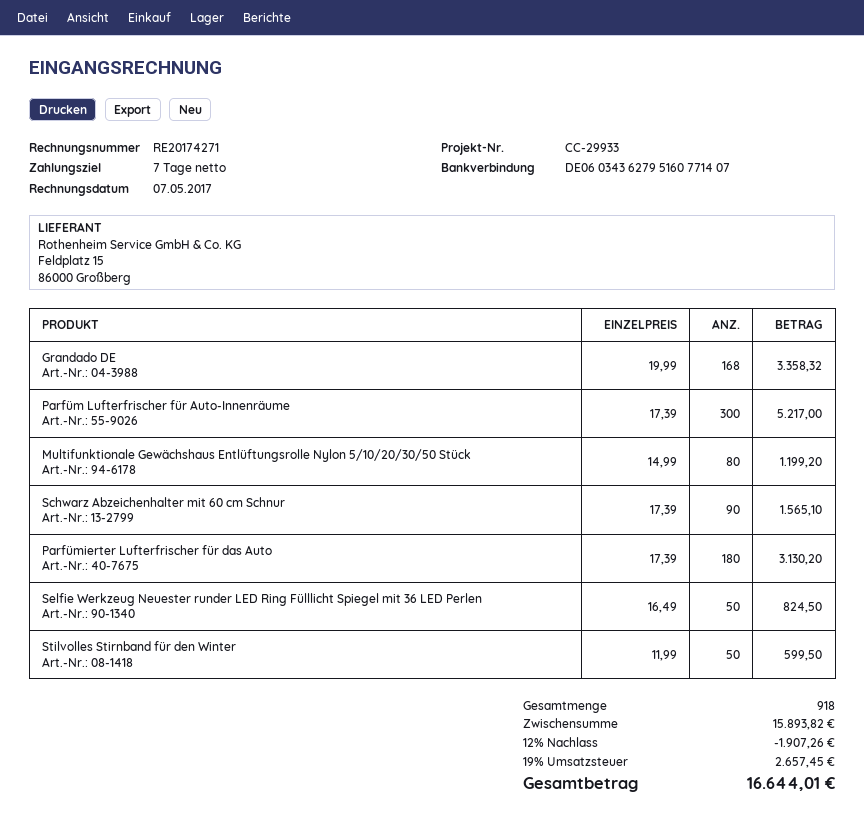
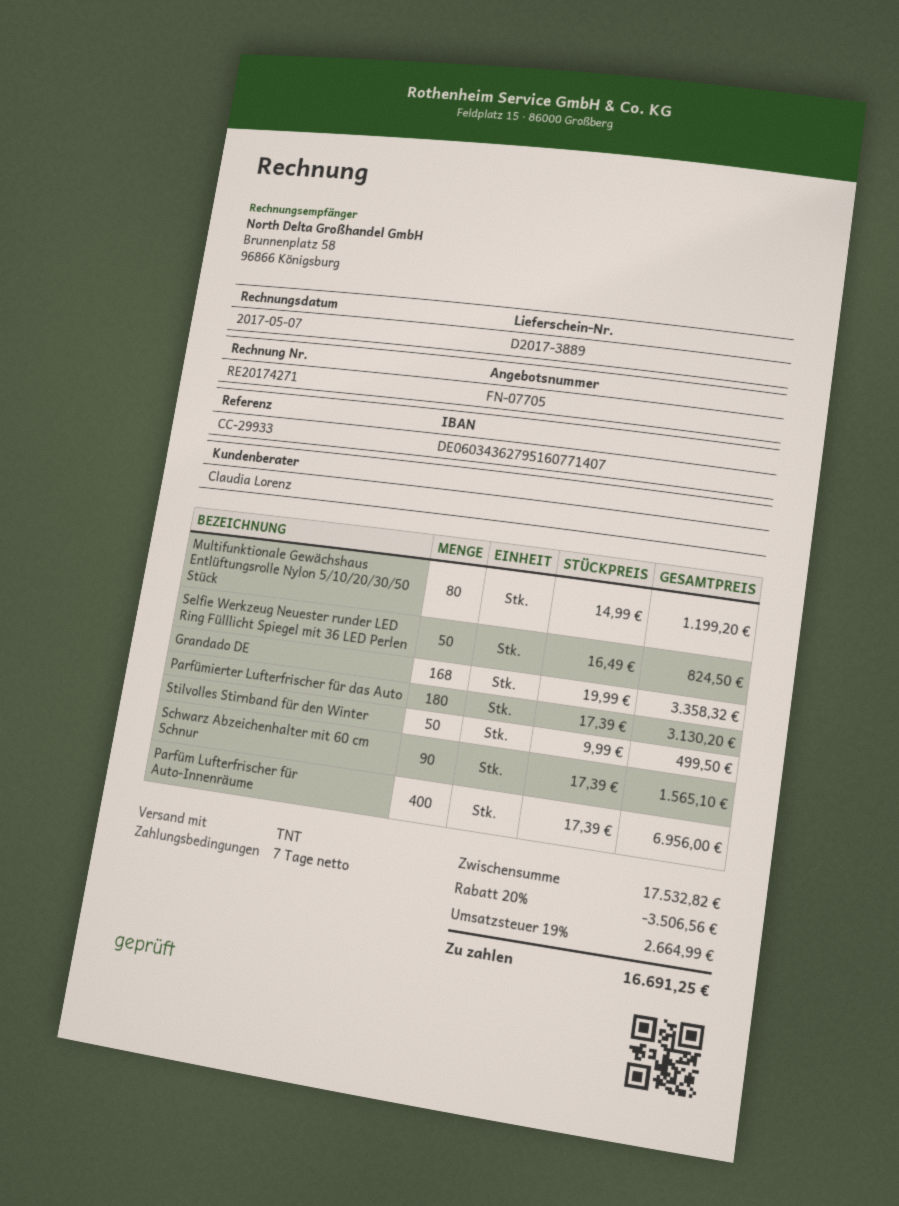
Parfüm Lufterfrischer für Auto-Innenräume: 300 x 17.39 = 5217.00 -> 400 x 17.39 = 6956.00
Stilvolles Stirnband für den Winter: 50 x 11.99 = 599.50 -> 50 x 9.99 = 499.50
subtotal: 15893.82 -> 17532.82
discount: 12% = 1907.26 -> 20% = 3506.56
tax: 19% = 2657.45 -> 19% = 2664.99
total: 16644.01 -> 16691.25

